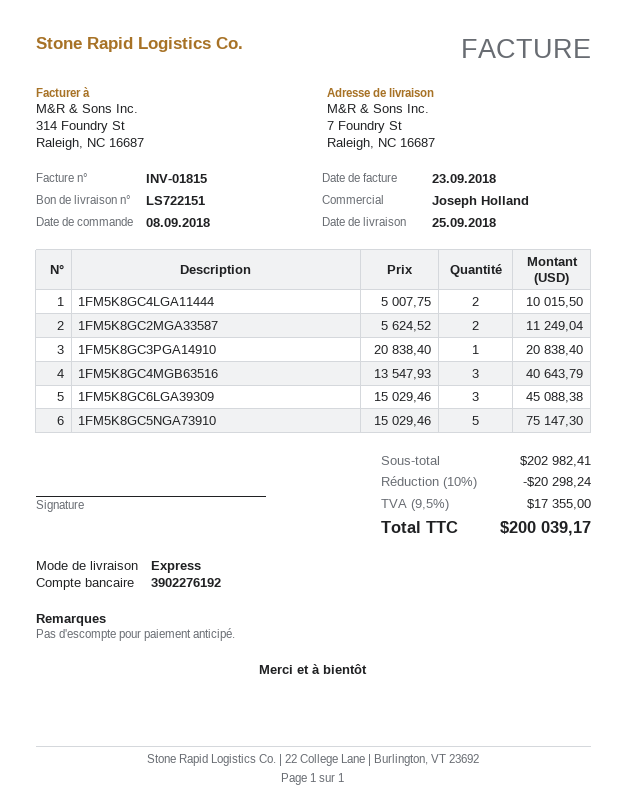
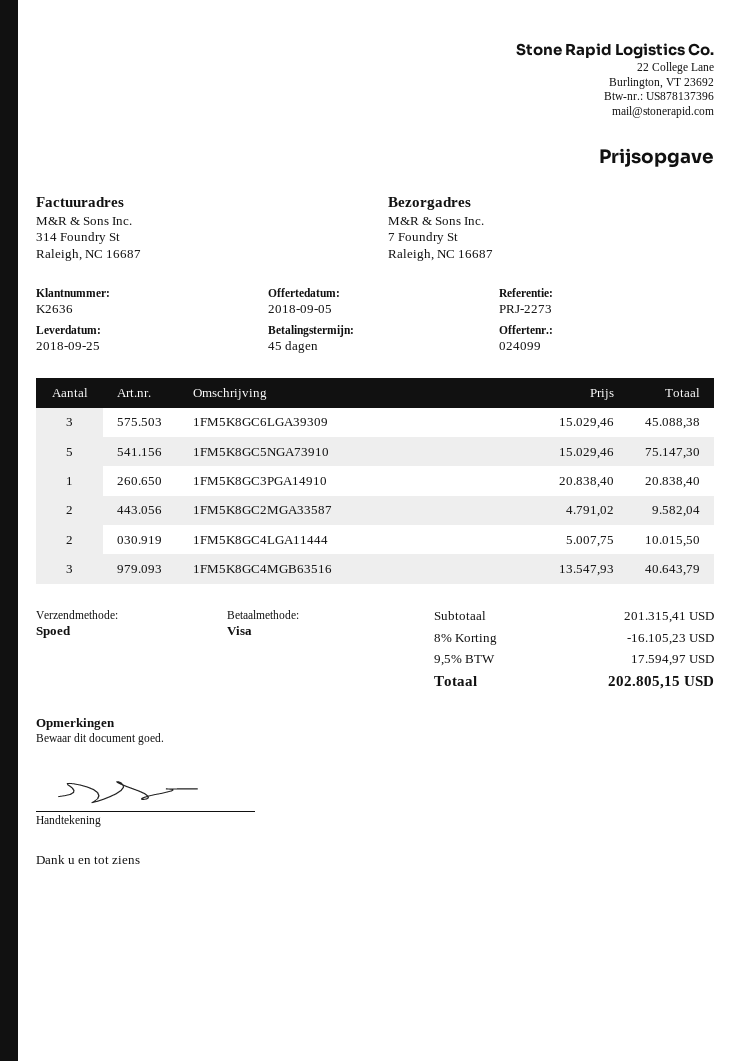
1FM5K8GC2MGA33587: 2 x 5624.52 = 11249.04 -> 2 x 4791.02 = 9582.04
subtotal: 202982.41 -> 201315.41
discount: 10% = 20298.24 -> 8% = 16105.23
tax: 9.5% = 17355.00 -> 9.5% = 17594.97
total: 200039.17 -> 202805.15

